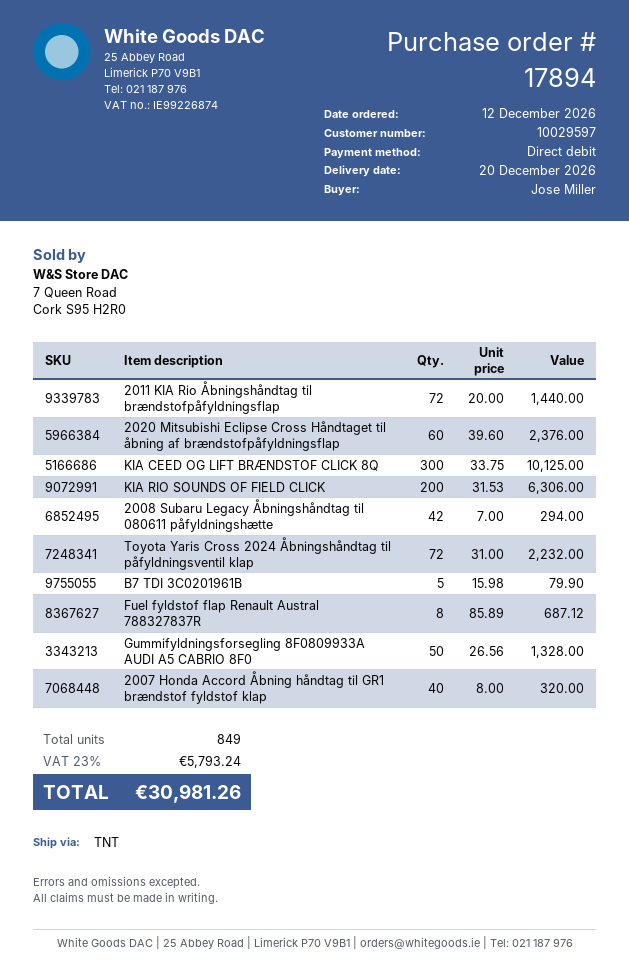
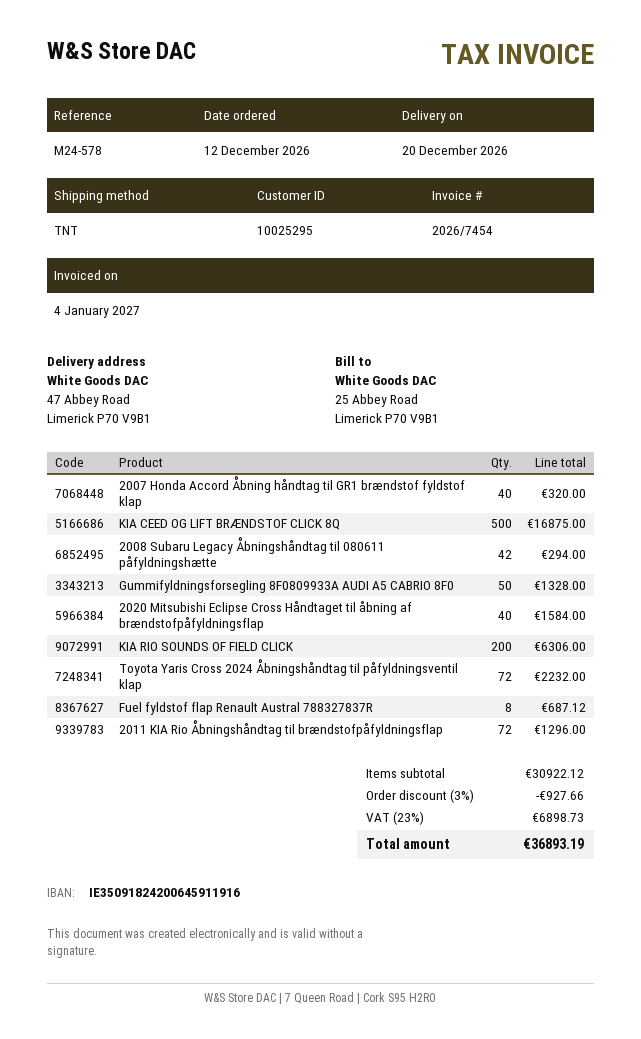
customer number: 10029597 -> 10025295
2011 KIA Rio Åbningshåndtag til brændstofpåfyldningsflap: 72 for 1440.00 -> 72 for 1296.00
2020 Mitsubishi Eclipse Cross Håndtaget til åbning af brændstofpåfyldningsflap: 60 for 2376.00 -> 40 for 1584.00
KIA CEED OG LIFT BRÆNDSTOF CLICK 8Q: 300 for 10125.00 -> 500 for 16875.00
B7 TDI 3C0201961B: 5 for 79.90 -> none
discount: none -> 3% = 927.66
tax: 23% = 5793.24 -> 23% = 6898.73
total: 30981.26 -> 36893.19

